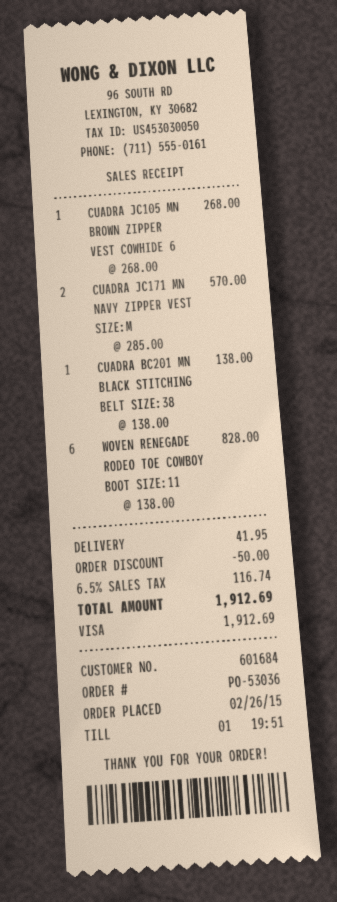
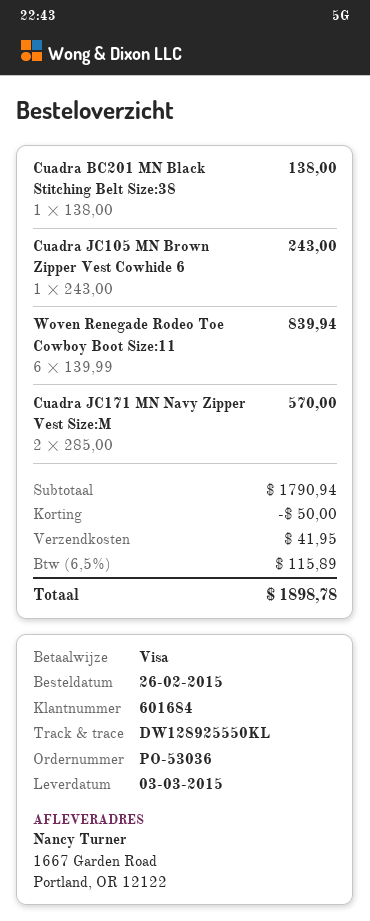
CUADRA JC105 MN BROWN ZIPPER VEST COWHIDE 6: 1 x 268.00 = 268.00 -> 1 x 243.00 = 243.00
WOVEN RENEGADE RODEO TOE COWBOY BOOT SIZE:11: 6 x 138.00 = 828.00 -> 6 x 139.99 = 839.94
tax: 6.5% = 116.74 -> 6.5% = 115.89
total: 1912.69 -> 1898.78

